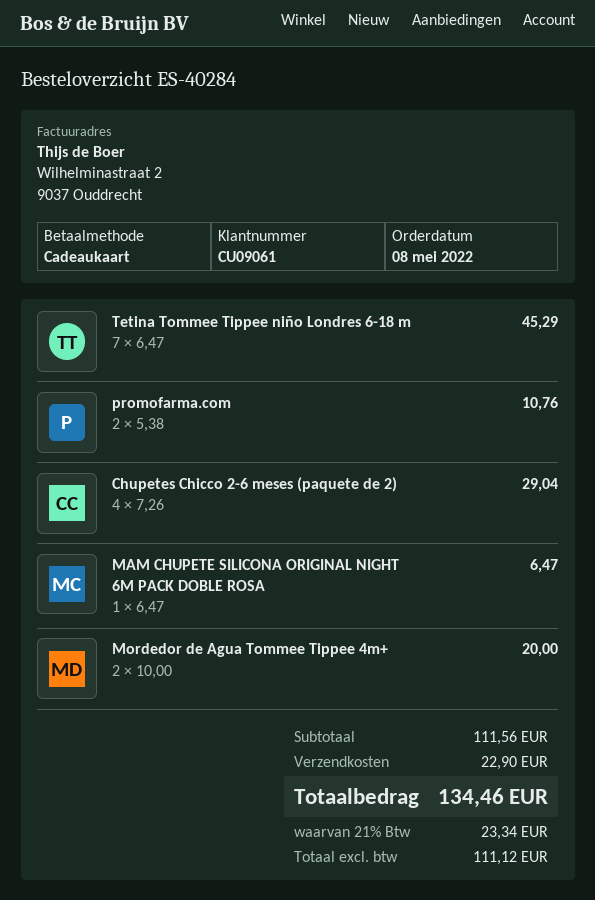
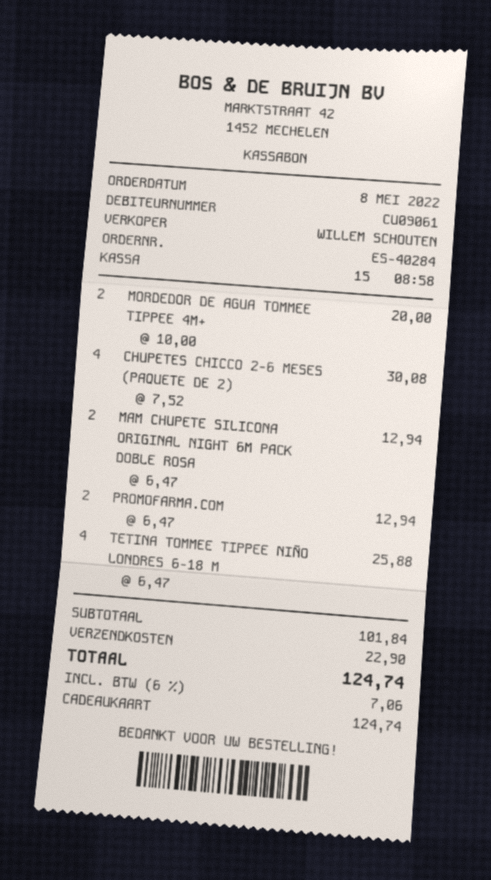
Tetina Tommee Tippee niño Londres 6-18 m: 7 x 6.47 = 45.29 -> 4 x 6.47 = 25.88
promofarma.com: 2 x 5.38 = 10.76 -> 2 x 6.47 = 12.94
Chupetes Chicco 2-6 meses (paquete de 2): 4 x 7.26 = 29.04 -> 4 x 7.52 = 30.08
MAM CHUPETE SILICONA ORIGINAL NIGHT 6M PACK DOBLE ROSA: 1 x 6.47 = 6.47 -> 2 x 6.47 = 12.94
subtotal: 111.56 -> 101.84
tax: 21% = 23.34 -> 6% = 7.06
total: 134.46 -> 124.74

